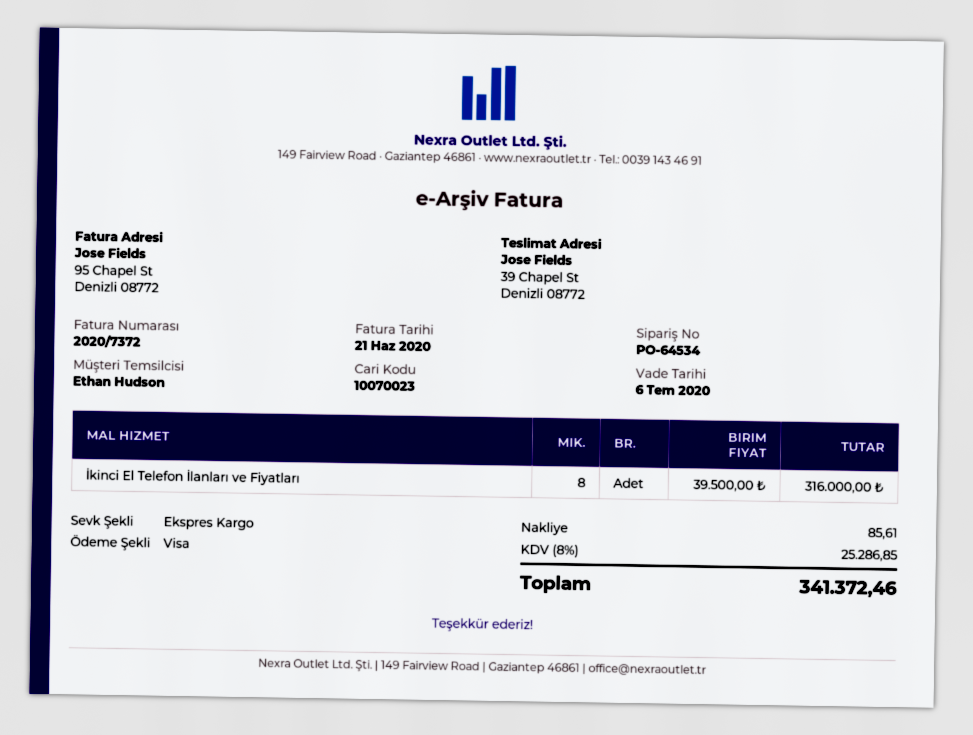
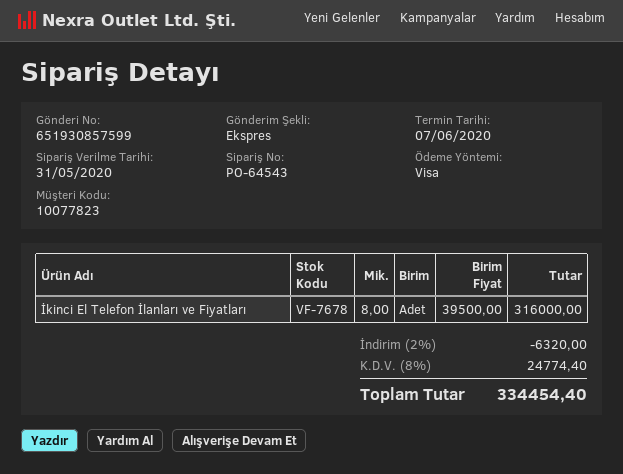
order number: PO-64534 -> PO-64543
customer number: 10070023 -> 10077823
discount: none -> 2% = 6320.00
shipping: 85.61 -> none
tax: 8% = 25286.85 -> 8% = 24774.40
total: 341372.46 -> 334454.40

